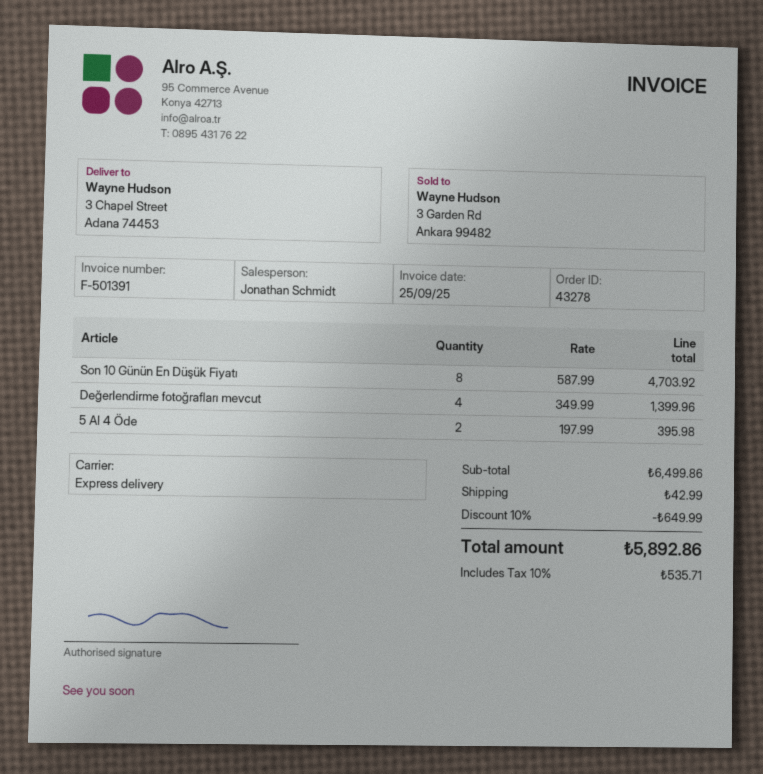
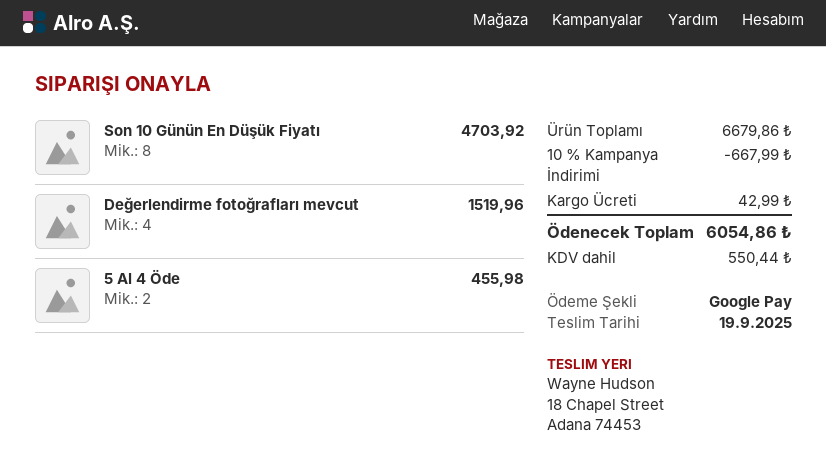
ship to: 3 Chapel Street, Adana 74453 -> 18 Chapel Street, Adana 74453
Değerlendirme fotoğrafları mevcut: 4 for 1399.96 -> 4 for 1519.96
5 Al 4 Öde: 2 for 395.98 -> 2 for 455.98
subtotal: 6499.86 -> 6679.86
discount: 10% = 649.99 -> 10% = 667.99
tax: 535.71 -> 550.44
total: 5892.86 -> 6054.86

